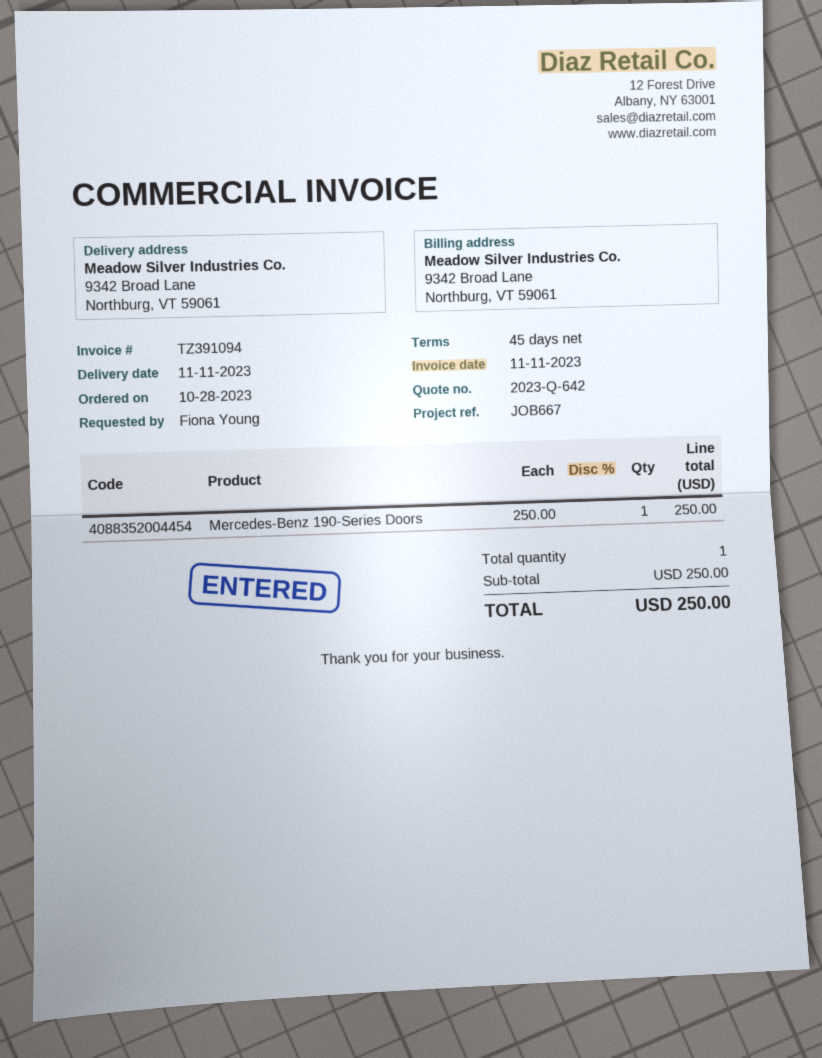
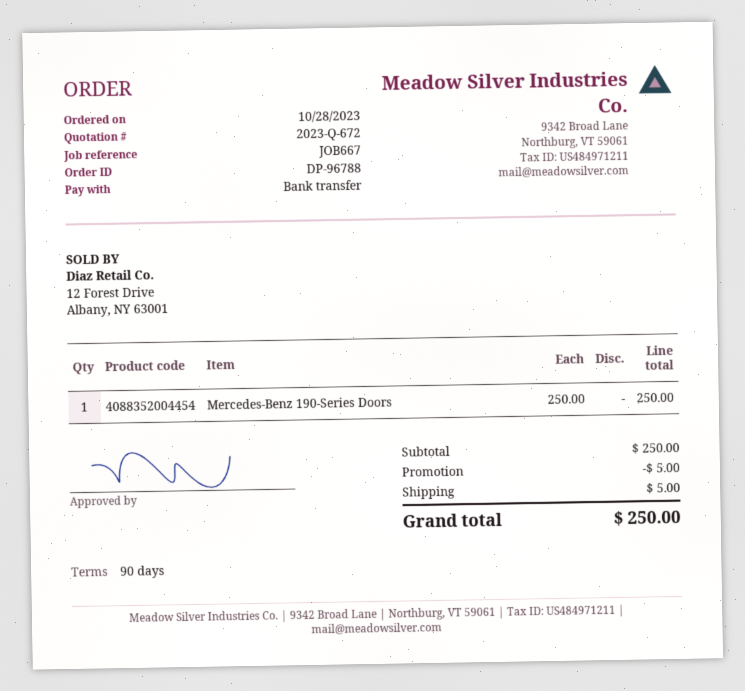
quote number: 2023-Q-642 -> 2023-Q-672
payment terms: 45 days -> 90 days
discount: none -> 5.00
shipping: none -> 5.00

